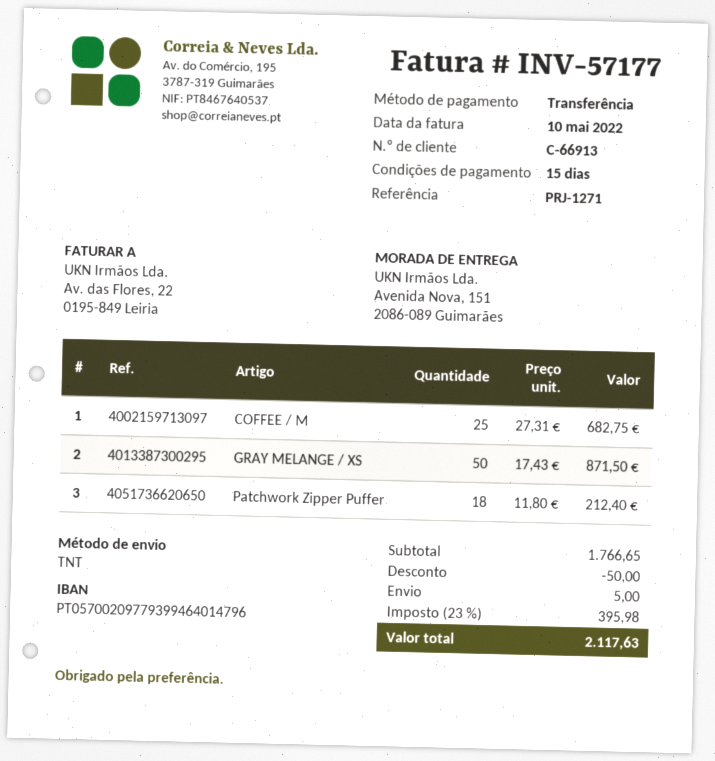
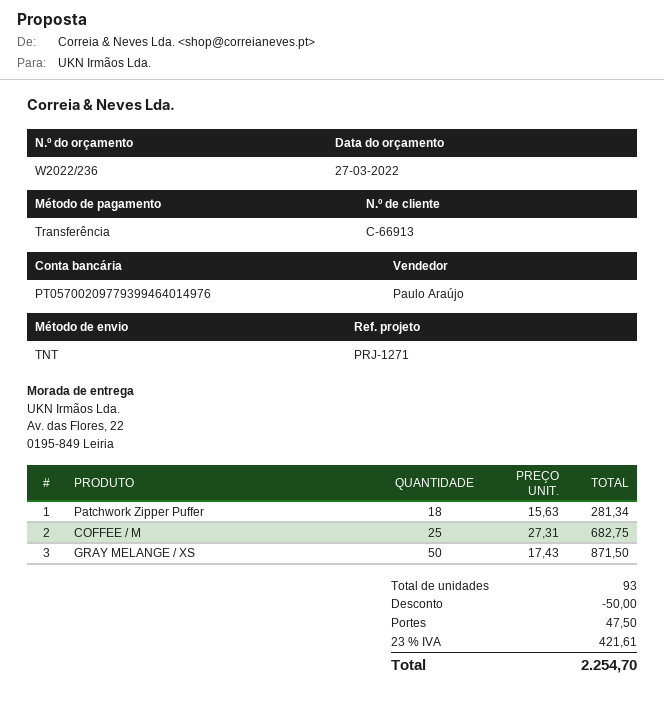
bank account: PT05700209779399464014796 -> PT05700209779399464014976
ship to: Avenida Nova, 151, 2086-089 Guimarães -> Av. das Flores, 22, 0195-849 Leiria
Patchwork Zipper Puffer: 18 x 11.80 = 212.40 -> 18 x 15.63 = 281.34
shipping: 5.00 -> 47.50
tax: 23% = 395.98 -> 23% = 421.61
total: 2117.63 -> 2254.70

